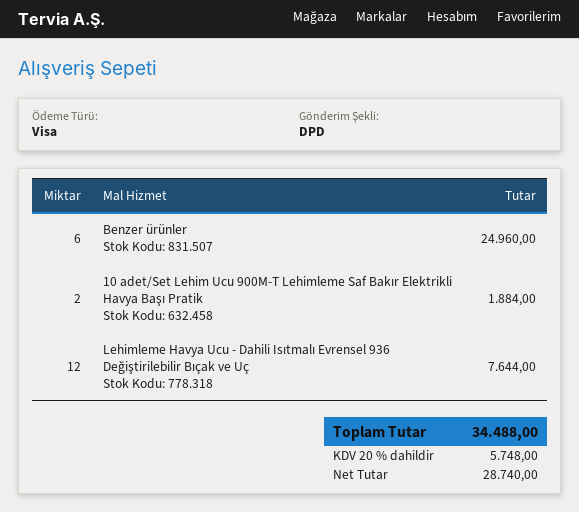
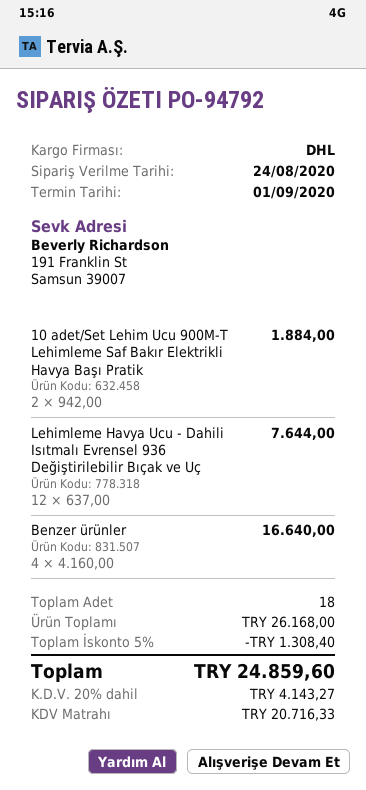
shipping method: DPD -> DHL
Benzer ürünler: 6 for 24960.00 -> 4 for 16640.00
discount: none -> 5% = 1308.40
net: 28740.00 -> 20716.33
tax: 20% = 5748.00 -> 20% = 4143.27
total: 34488.00 -> 24859.60

